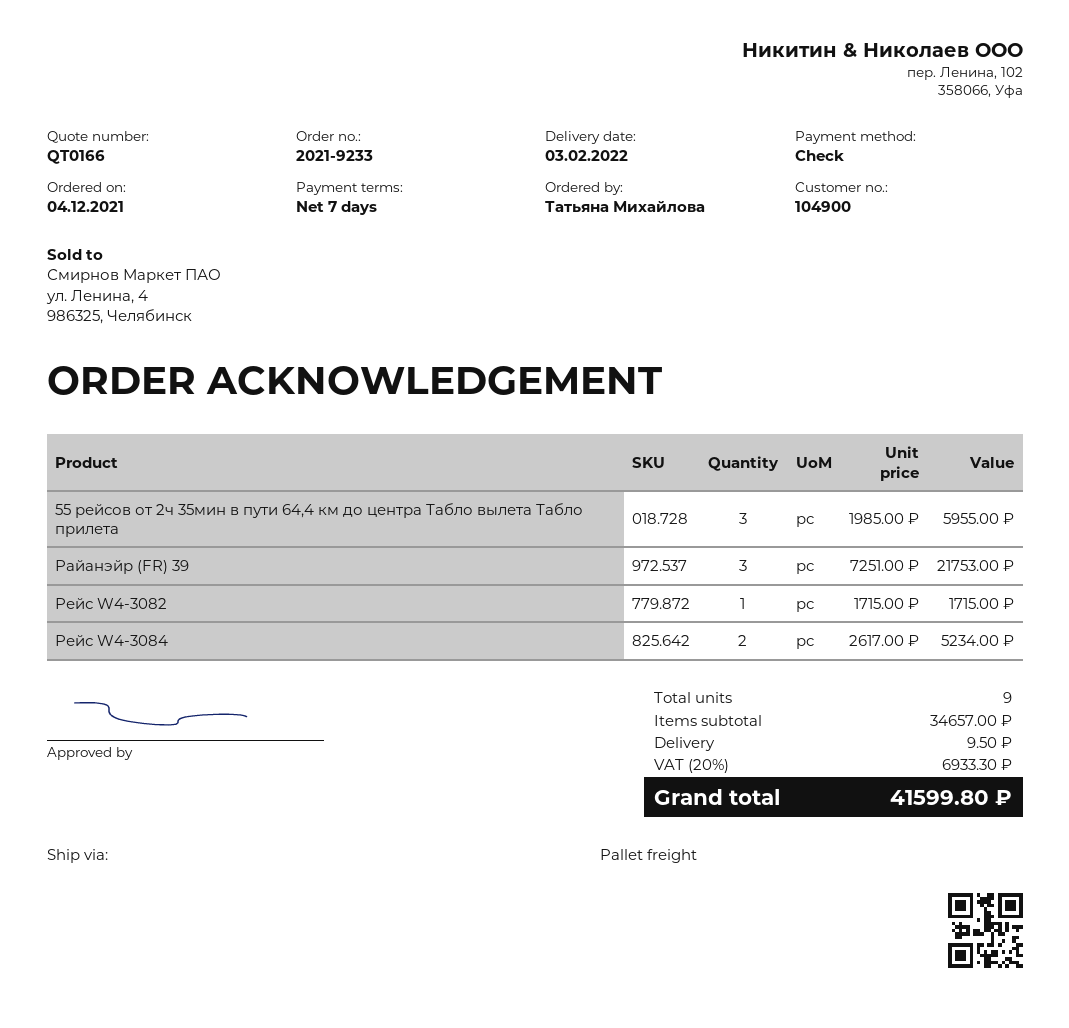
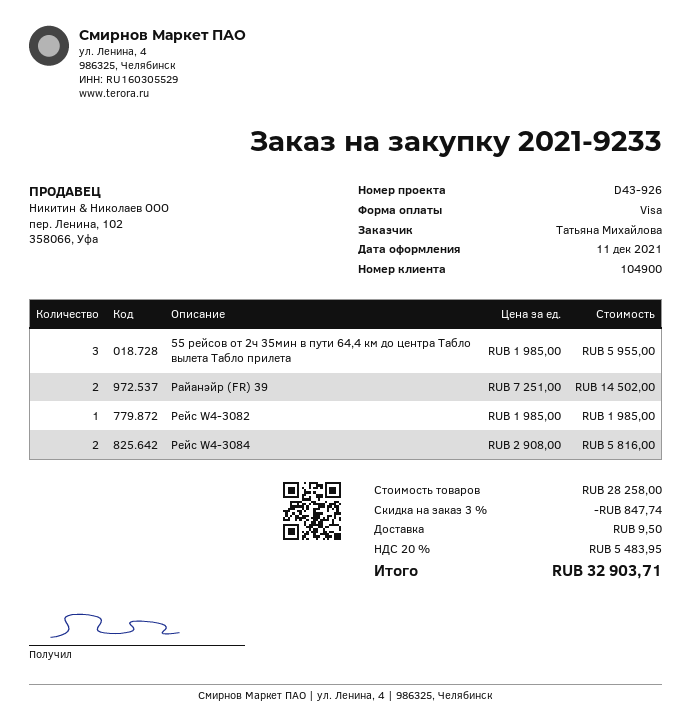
order date: 2021-12-04 -> 2021-12-11
payment method: cheque -> Visa
Райанэйр (FR) 39: 3 x 7251.00 = 21753.00 -> 2 x 7251.00 = 14502.00
Рейс W4-3082: 1 x 1715.00 = 1715.00 -> 1 x 1985.00 = 1985.00
Рейс W4-3084: 2 x 2617.00 = 5234.00 -> 2 x 2908.00 = 5816.00
subtotal: 34657.00 -> 28258.00
discount: none -> 3% = 847.74
tax: 20% = 6933.30 -> 20% = 5483.95
total: 41599.80 -> 32903.71

